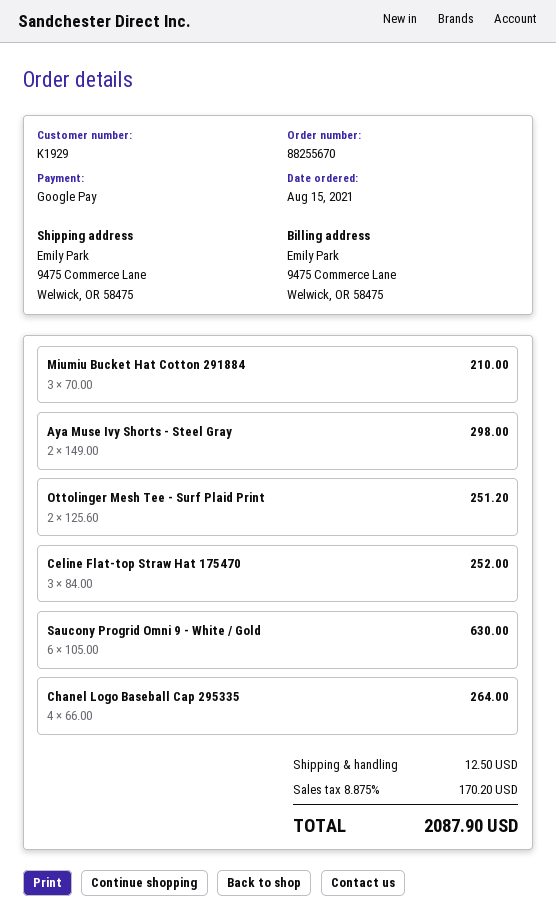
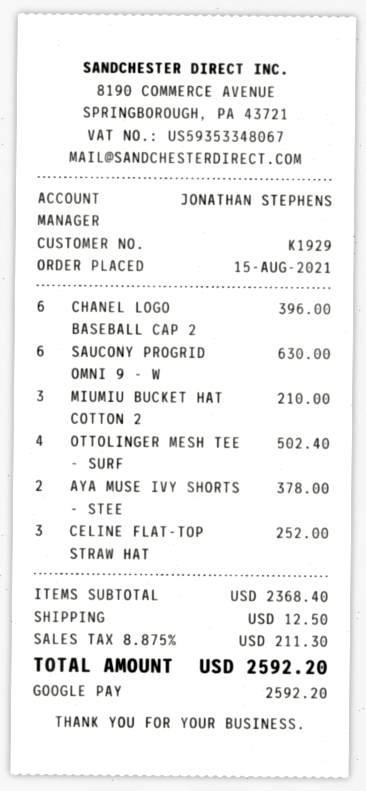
Aya Muse Ivy Shorts - Steel Gray: 2 for 298.00 -> 2 for 378.00
Ottolinger Mesh Tee - Surf Plaid Print: 2 for 251.20 -> 4 for 502.40
Chanel Logo Baseball Cap 295335: 4 for 264.00 -> 6 for 396.00
tax: 8.875% = 170.20 -> 8.875% = 211.30
total: 2087.90 -> 2592.20

